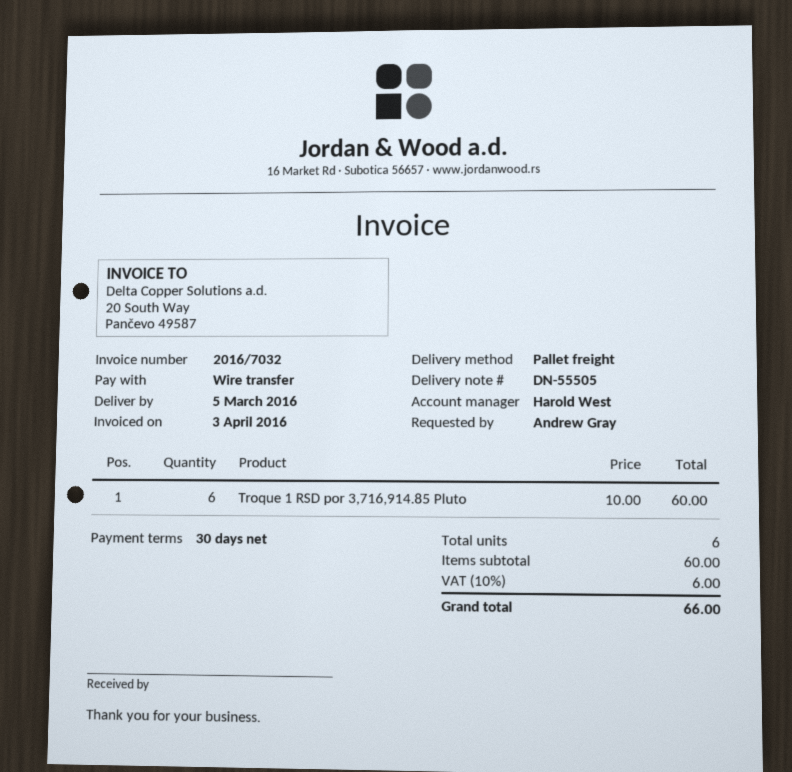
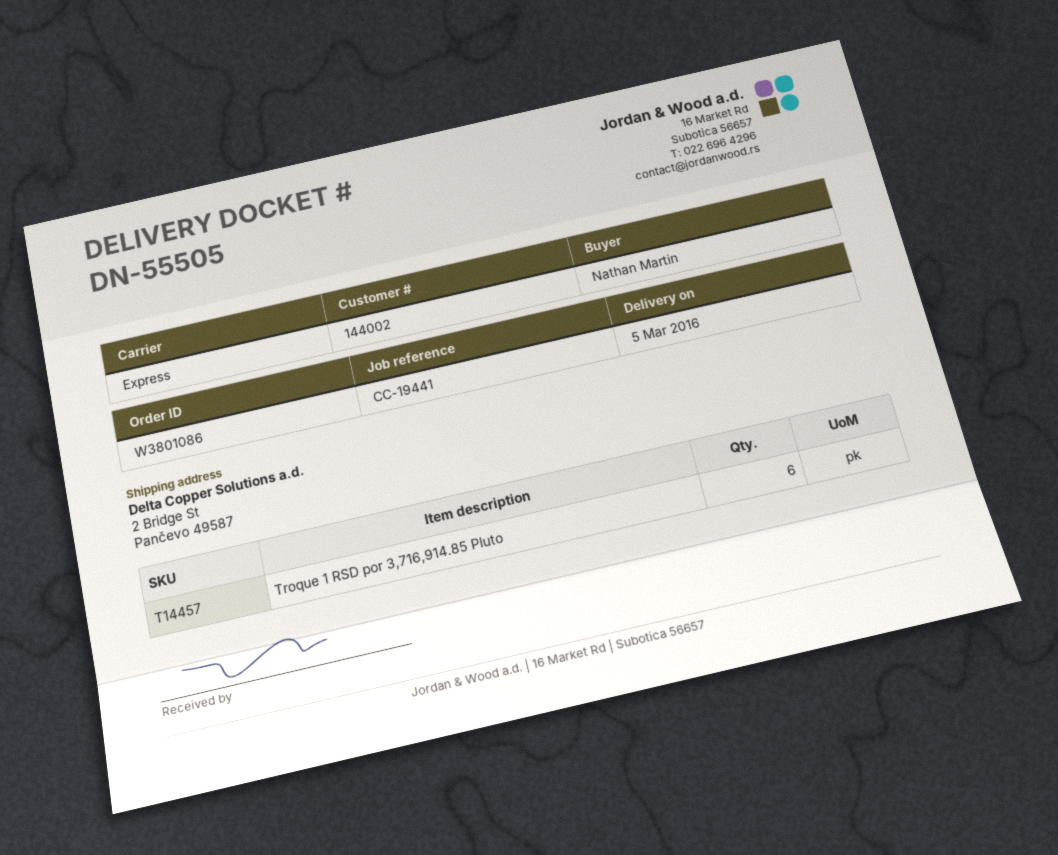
ordered by: Andrew Gray -> Nathan Martin
shipping method: pallet freight -> express

